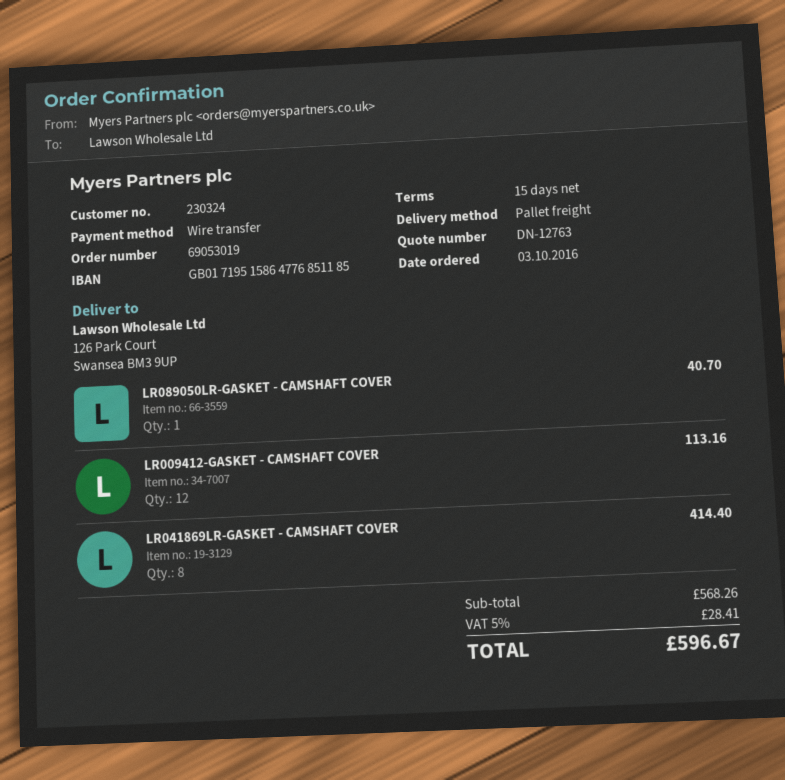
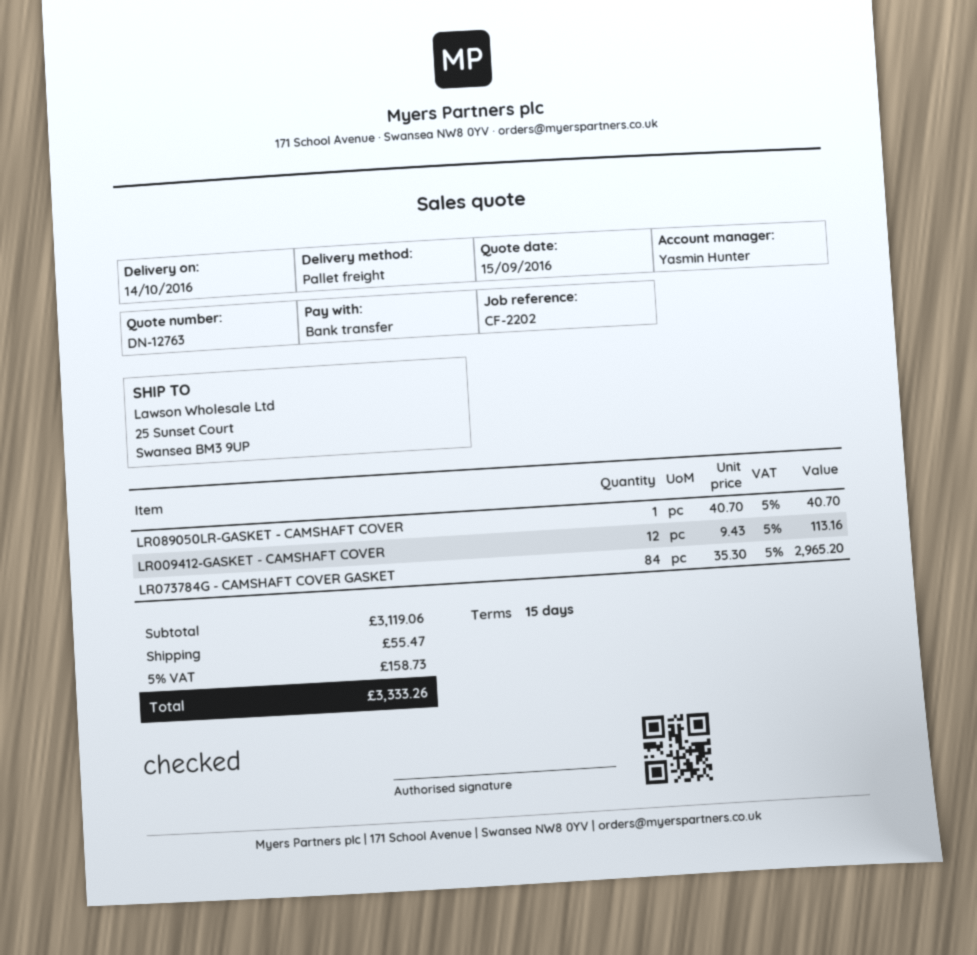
ship to: 126 Park Court, Swansea BM3 9UP -> 25 Sunset Court, Swansea BM3 9UP
LR041869LR-GASKET - CAMSHAFT COVER: 8 for 414.40 -> none
LR073784G - CAMSHAFT COVER GASKET: none -> 84 for 2965.20
subtotal: 568.26 -> 3119.06
shipping: none -> 55.47
tax: 5% = 28.41 -> 5% = 158.73
total: 596.67 -> 3333.26

